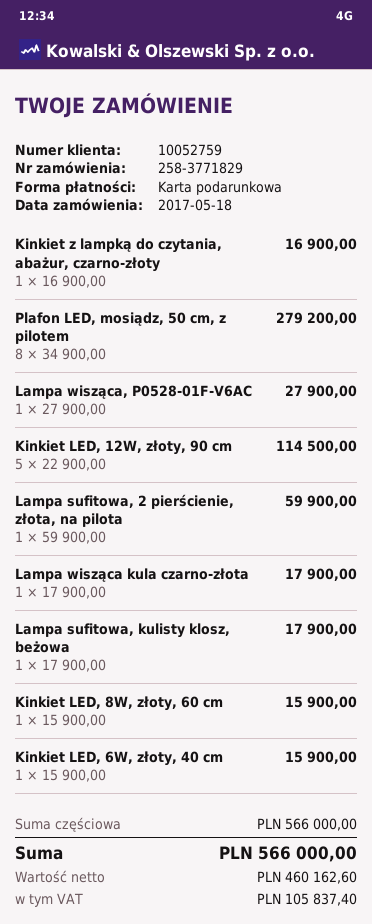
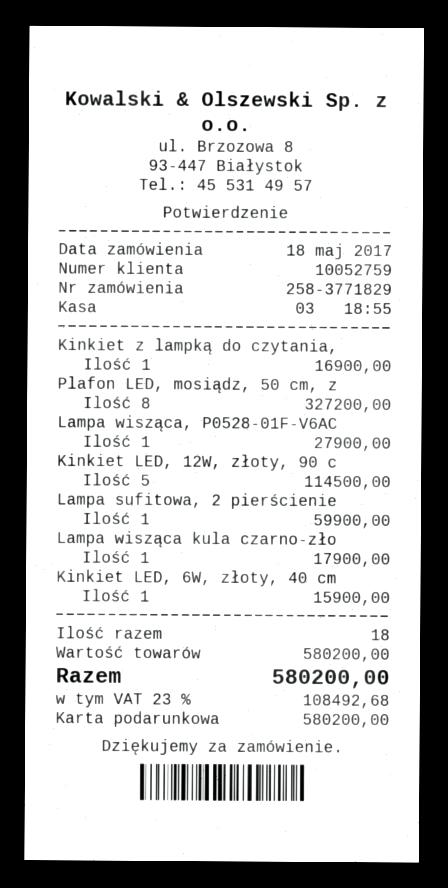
Plafon LED, mosiądz, 50 cm, z pilotem: 8 for 279200.00 -> 8 for 327200.00
Lampa sufitowa, kulisty klosz, beżowa: 1 for 17900.00 -> none
Kinkiet LED, 8W, złoty, 60 cm: 1 for 15900.00 -> none
subtotal: 566000.00 -> 580200.00
tax: 105837.40 -> 108492.68
total: 566000.00 -> 580200.00

